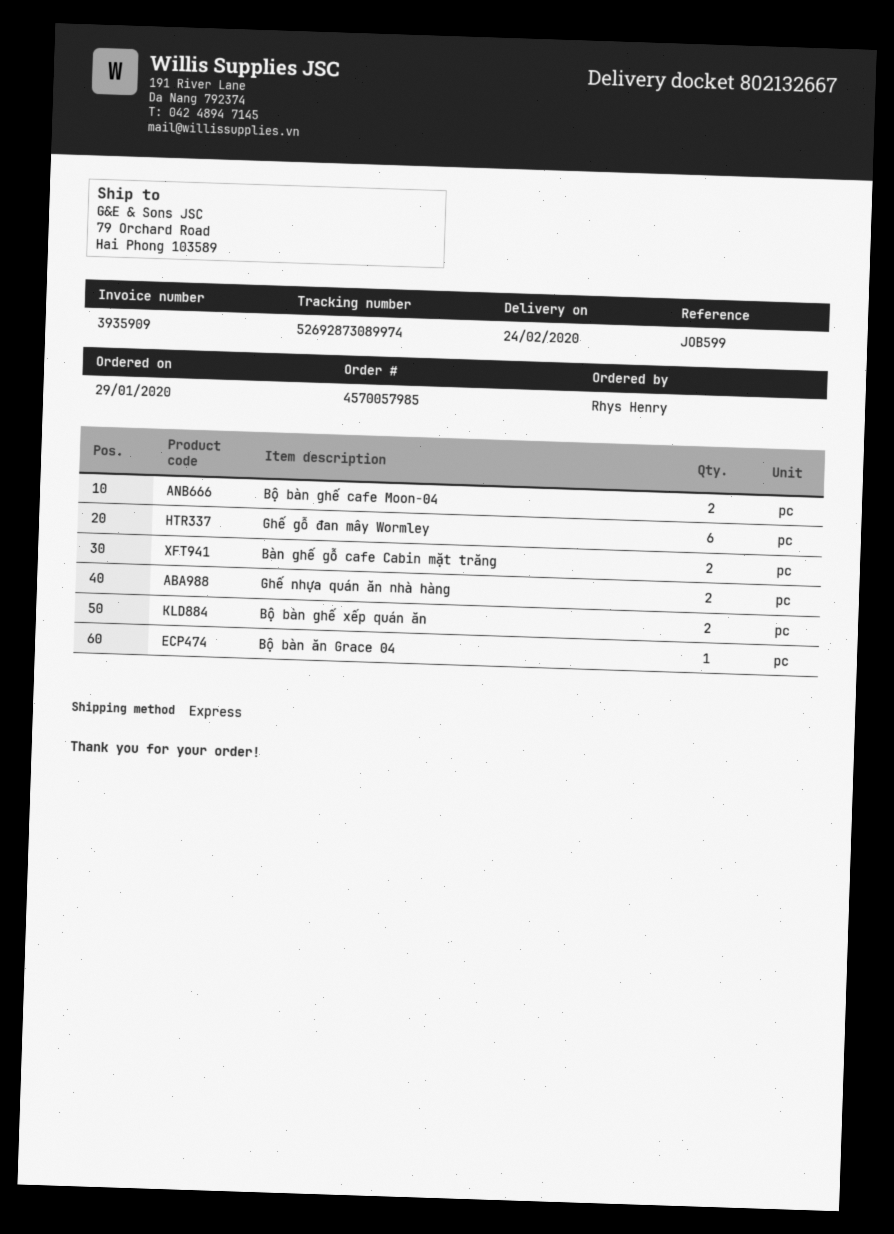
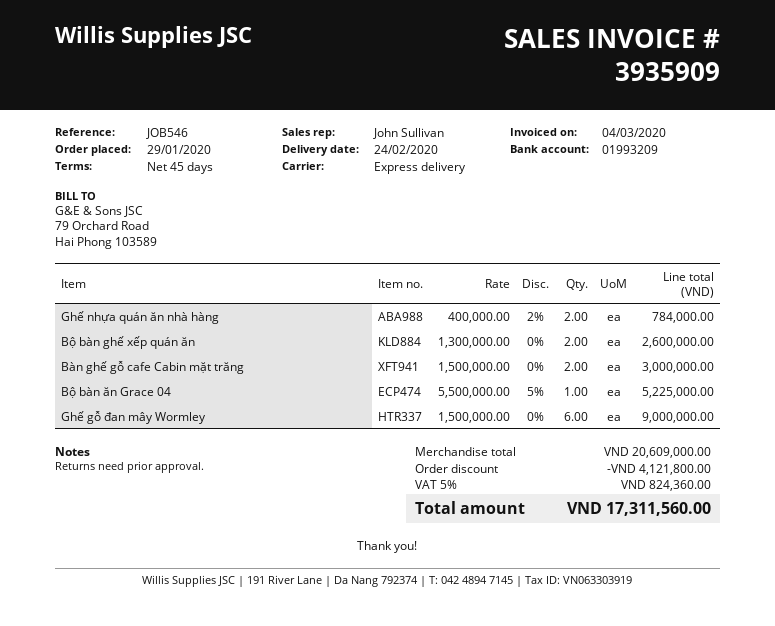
reference: JOB599 -> JOB546
Bộ bàn ghế cafe Moon-04: 2 -> none

